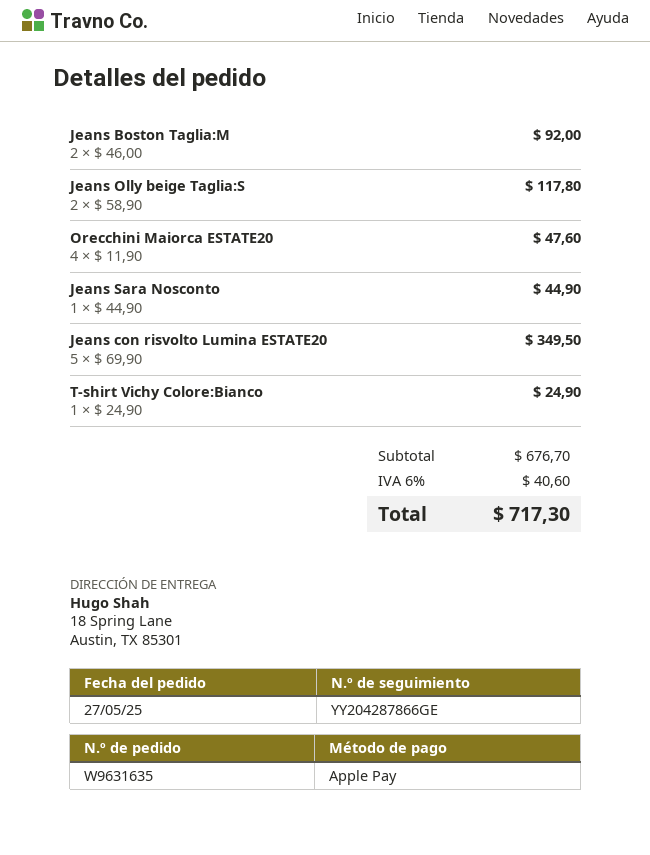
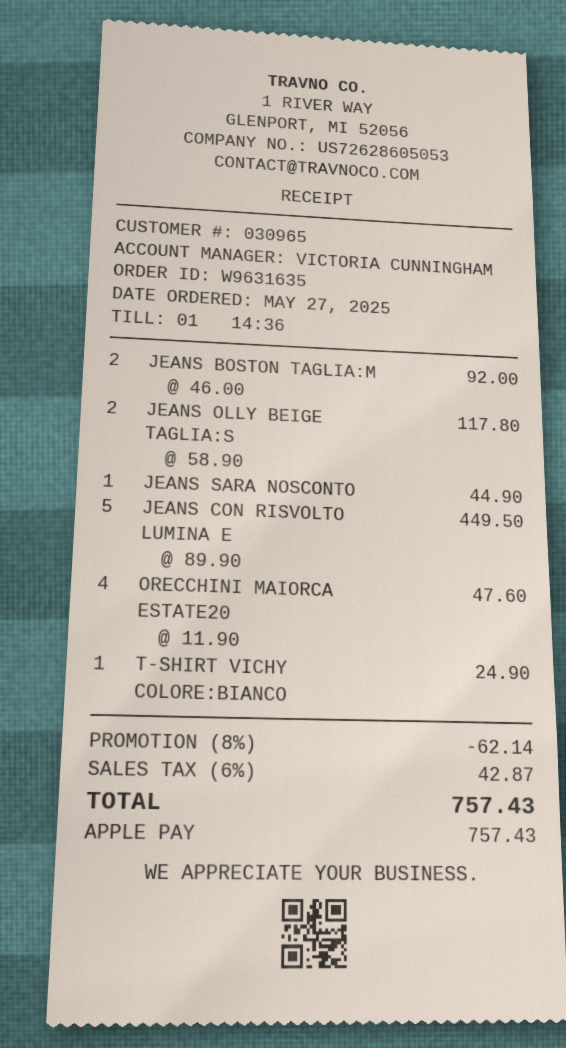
Jeans con risvolto Lumina ESTATE20: 5 x 69.90 = 349.50 -> 5 x 89.90 = 449.50
discount: none -> 8% = 62.14
tax: 6% = 40.60 -> 6% = 42.87
total: 717.30 -> 757.43

